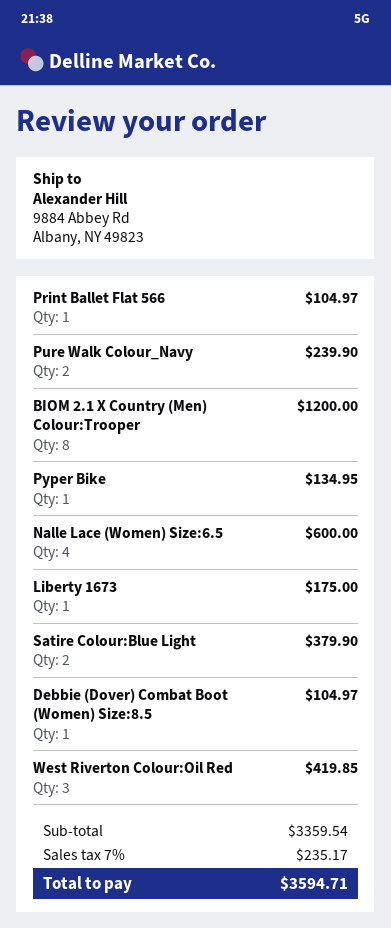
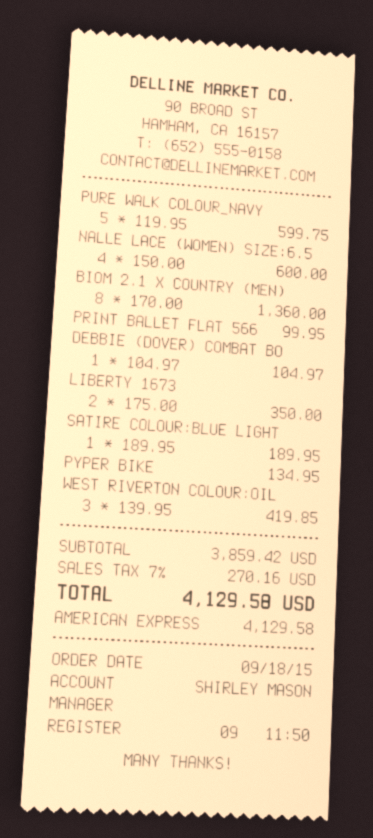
Print Ballet Flat 566: 1 for 104.97 -> 1 for 99.95
Pure Walk Colour_Navy: 2 for 239.90 -> 5 for 599.75
BIOM 2.1 X Country (Men) Colour:Trooper: 8 for 1200.00 -> 8 for 1360.00
Liberty 1673: 1 for 175.00 -> 2 for 350.00
Satire Colour:Blue Light: 2 for 379.90 -> 1 for 189.95
subtotal: 3359.54 -> 3859.42
tax: 7% = 235.17 -> 7% = 270.16
total: 3594.71 -> 4129.58

